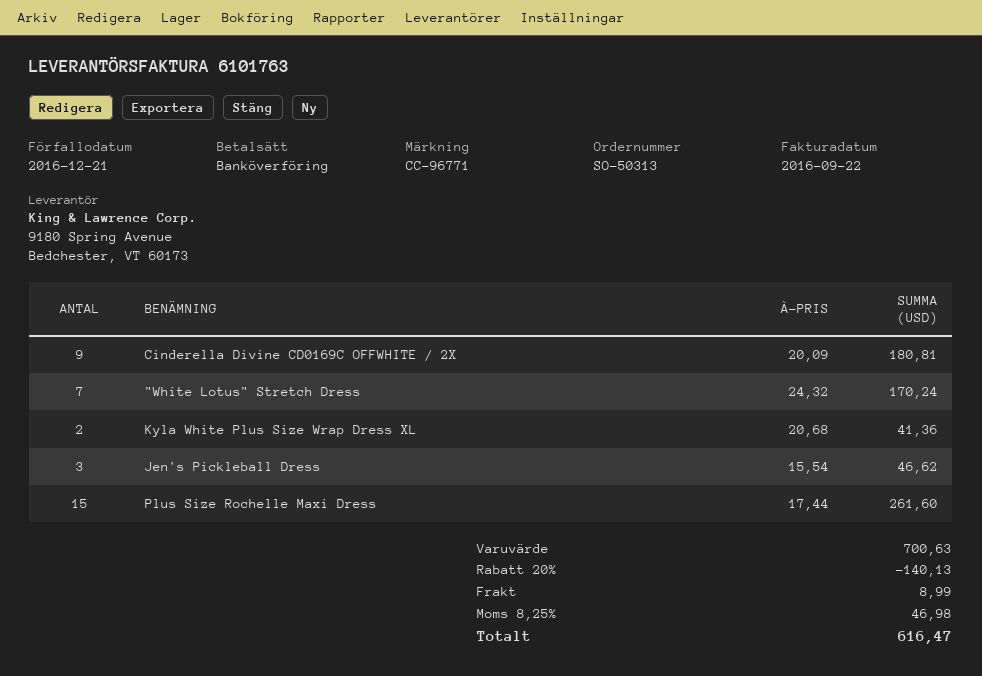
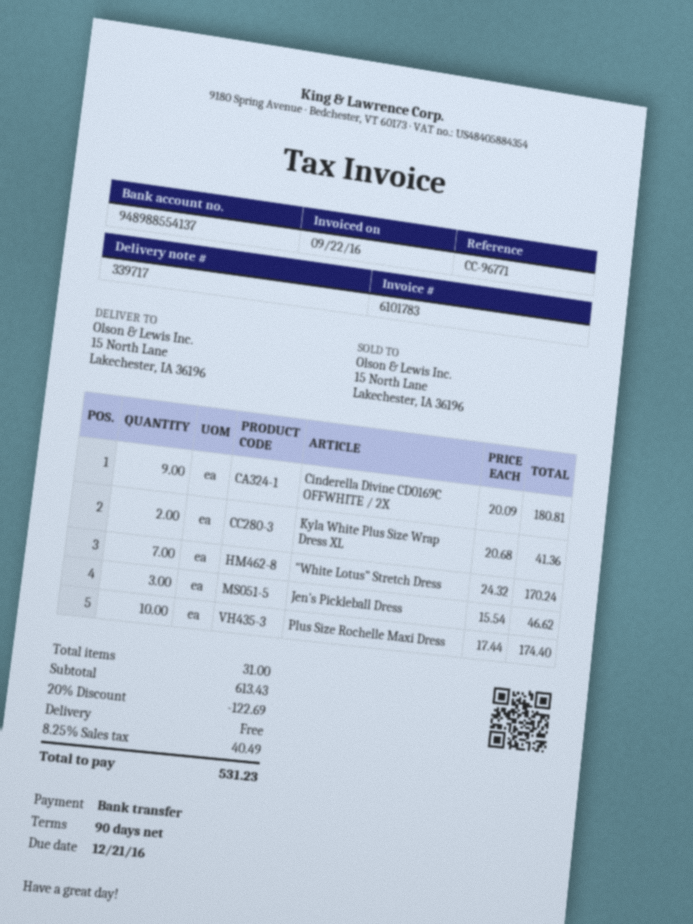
invoice number: 6101763 -> 6101783
Plus Size Rochelle Maxi Dress: 15 x 17.44 = 261.60 -> 10 x 17.44 = 174.40
subtotal: 700.63 -> 613.43
discount: 20% = 140.13 -> 20% = 122.69
shipping: 8.99 -> 0.00
tax: 8.25% = 46.98 -> 8.25% = 40.49
total: 616.47 -> 531.23

